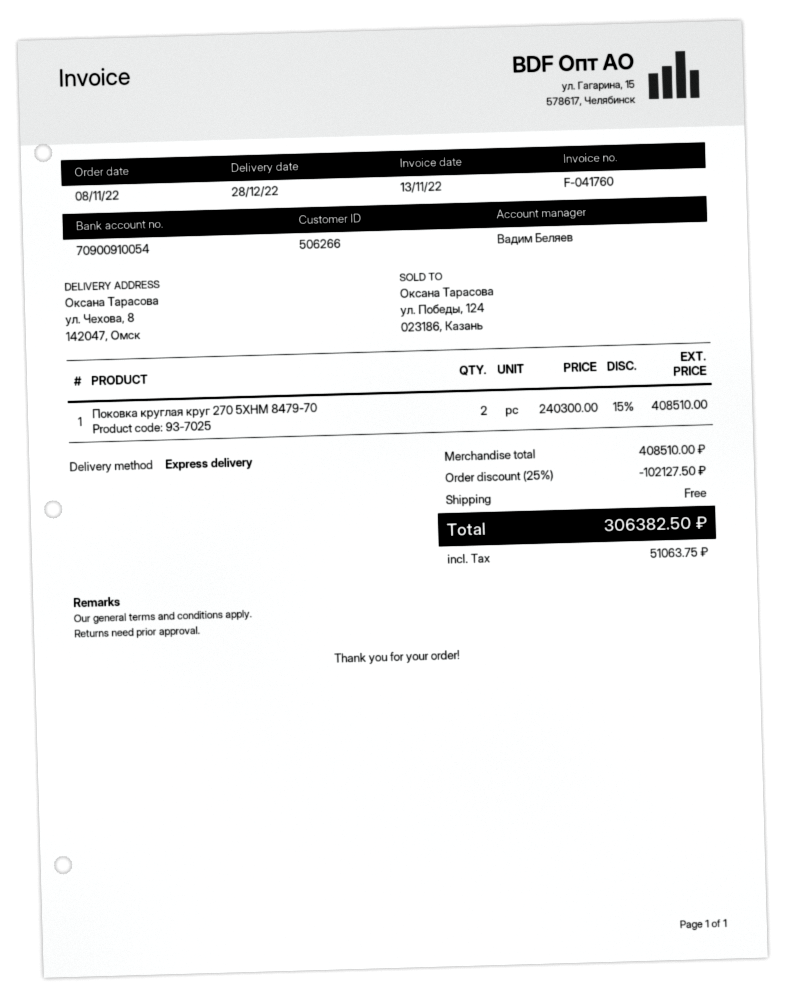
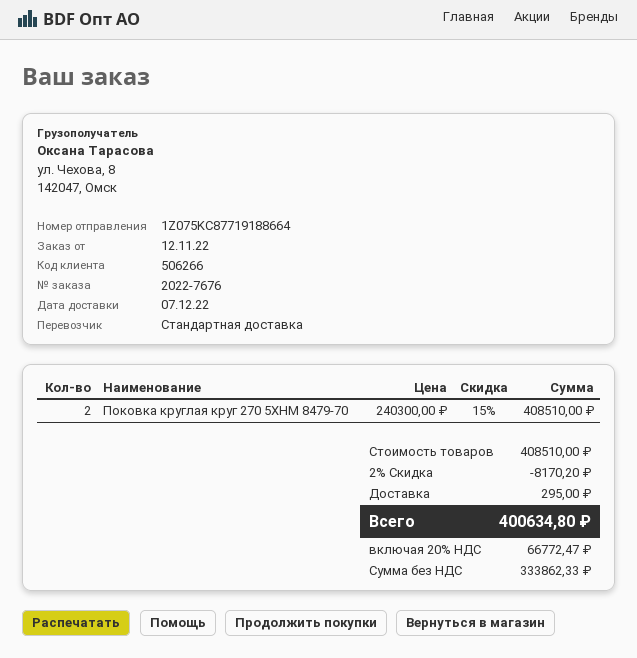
order date: 2022-11-08 -> 2022-11-12
delivery date: 2022-12-28 -> 2022-12-07
shipping method: express -> standard
discount: 25% = 102127.50 -> 2% = 8170.20
shipping: 0.00 -> 295.00
tax: 51063.75 -> 66772.47
total: 306382.50 -> 400634.80

